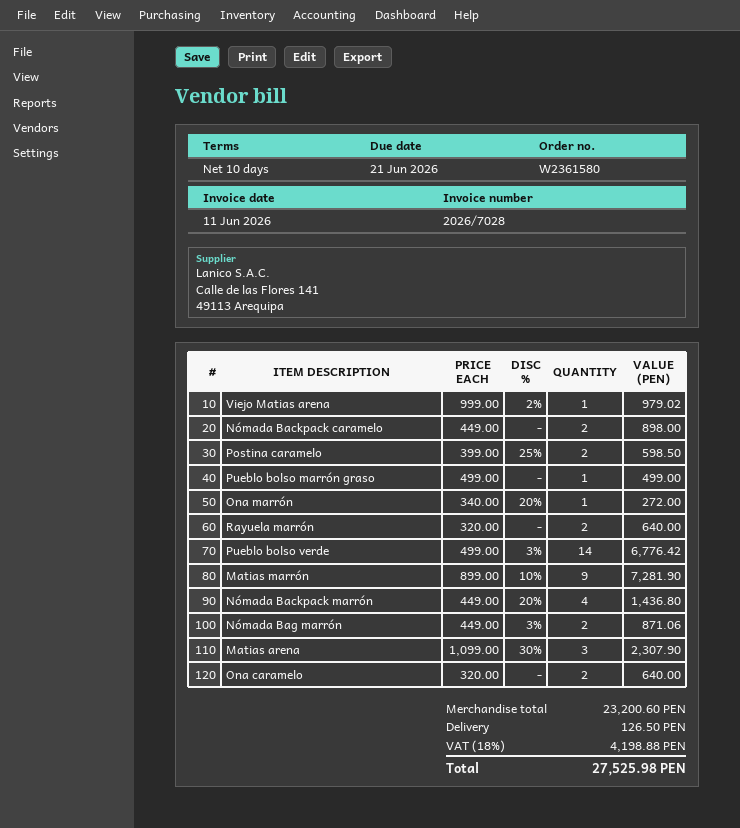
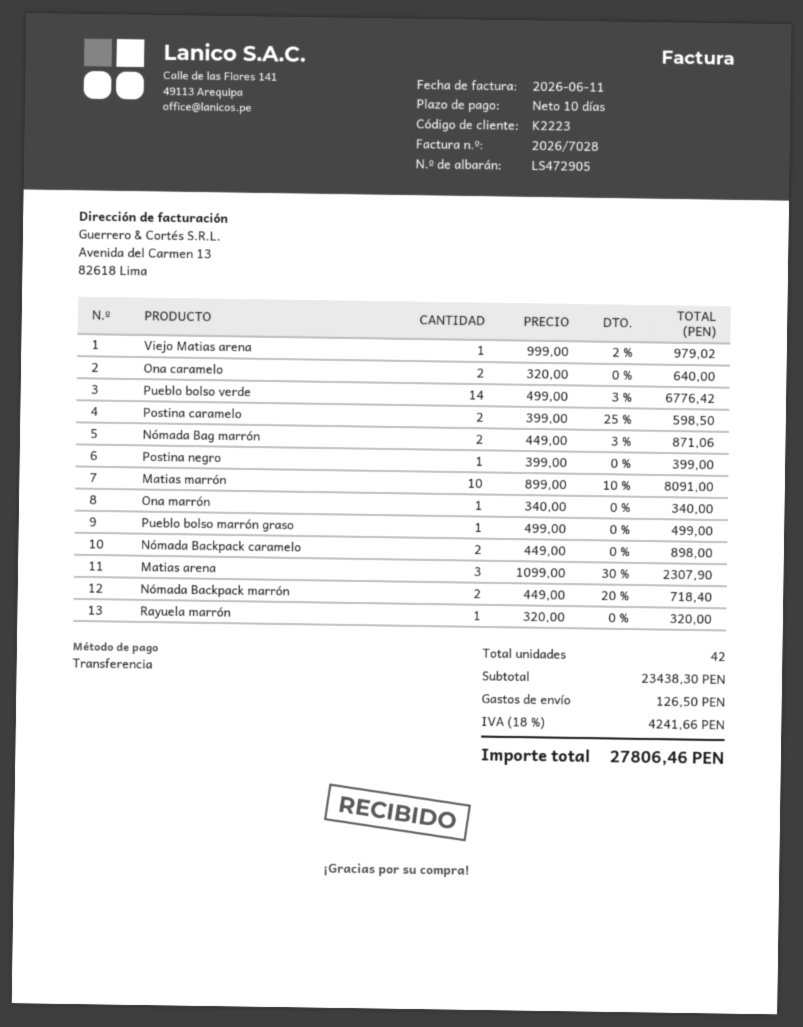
Ona marrón: 1 x 340.00 - 20% = 272.00 -> 1 x 340.00 = 340.00
Rayuela marrón: 2 x 320.00 = 640.00 -> 1 x 320.00 = 320.00
Matias marrón: 9 x 899.00 - 10% = 7281.90 -> 10 x 899.00 - 10% = 8091.00
Nómada Backpack marrón: 4 x 449.00 - 20% = 1436.80 -> 2 x 449.00 - 20% = 718.40
Postina negro: none -> 1 x 399.00 = 399.00
subtotal: 23200.60 -> 23438.30
tax: 18% = 4198.88 -> 18% = 4241.66
total: 27525.98 -> 27806.46

